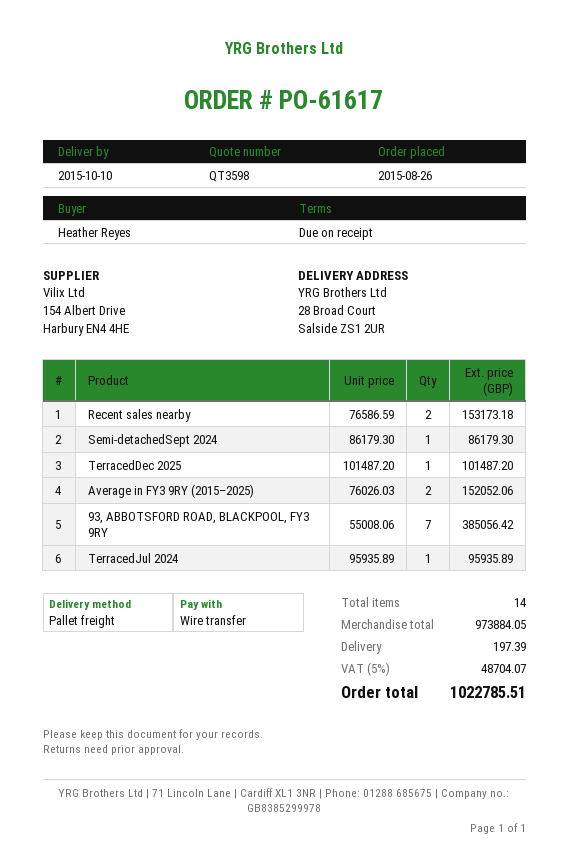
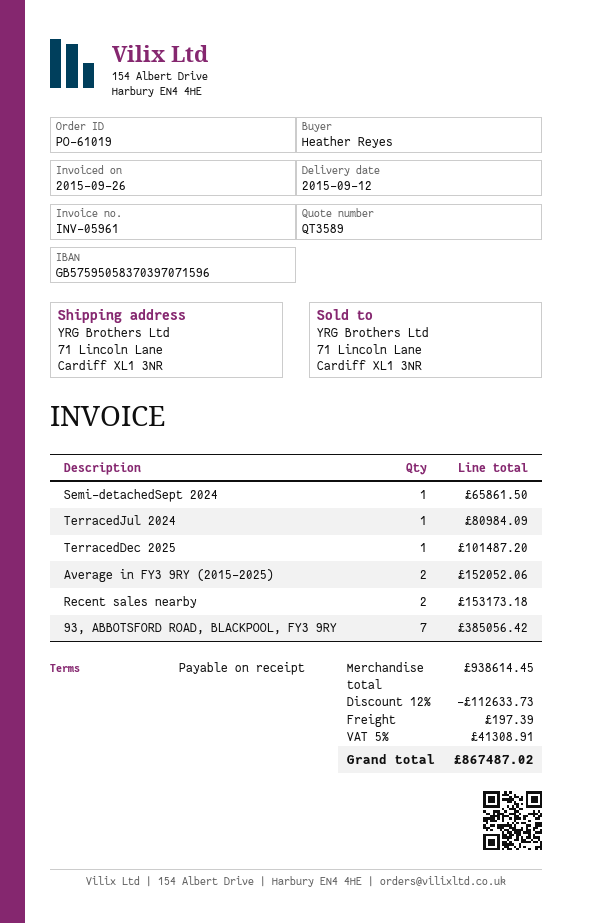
quote number: QT3598 -> QT3589
order number: PO-61617 -> PO-61019
delivery date: 2015-10-10 -> 2015-09-12
ship to: 28 Broad Court, Salside ZS1 2UR -> 71 Lincoln Lane, Cardiff XL1 3NR
Semi-detachedSept 2024: 1 for 86179.30 -> 1 for 65861.50
TerracedJul 2024: 1 for 95935.89 -> 1 for 80984.09
subtotal: 973884.05 -> 938614.45
discount: none -> 12% = 112633.73
tax: 5% = 48704.07 -> 5% = 41308.91
total: 1022785.51 -> 867487.02

